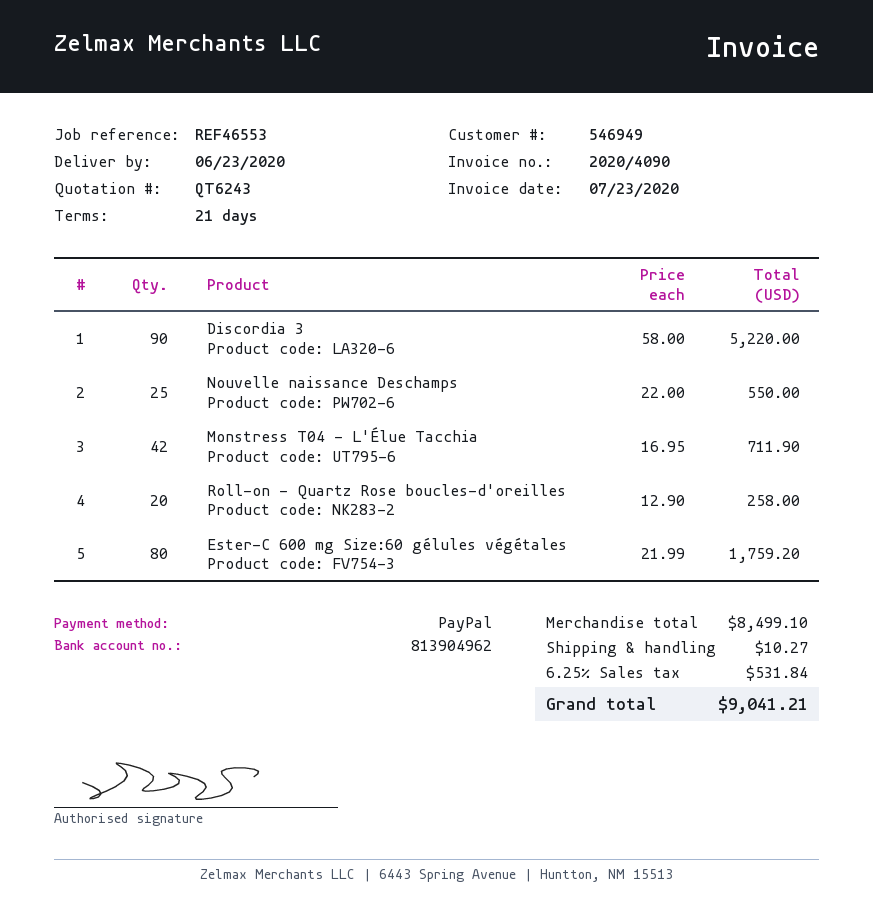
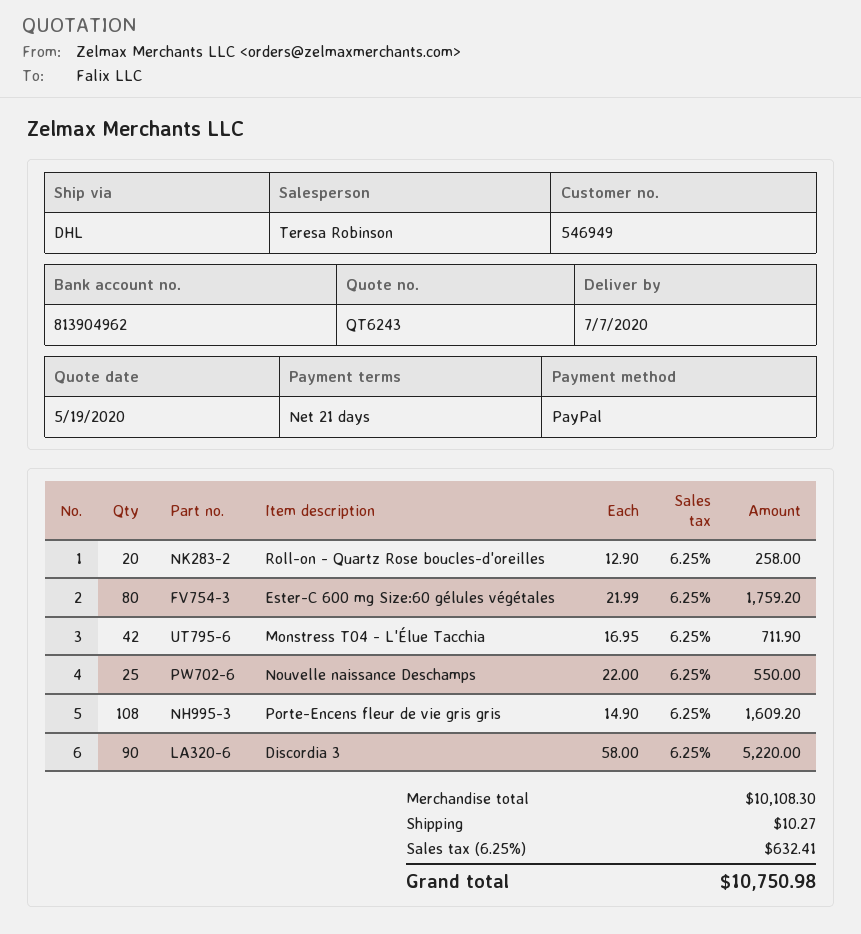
delivery date: 2020-06-23 -> 2020-07-07
Porte-Encens fleur de vie gris gris: none -> 108 x 14.90 = 1609.20
subtotal: 8499.10 -> 10108.30
tax: 6.25% = 531.84 -> 6.25% = 632.41
total: 9041.21 -> 10750.98

